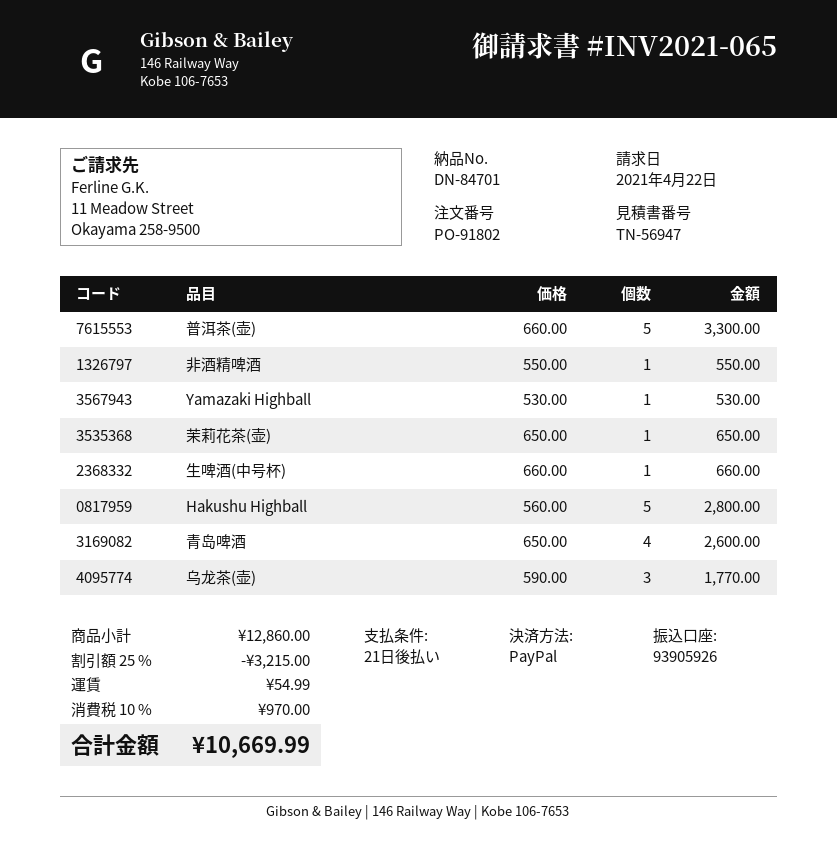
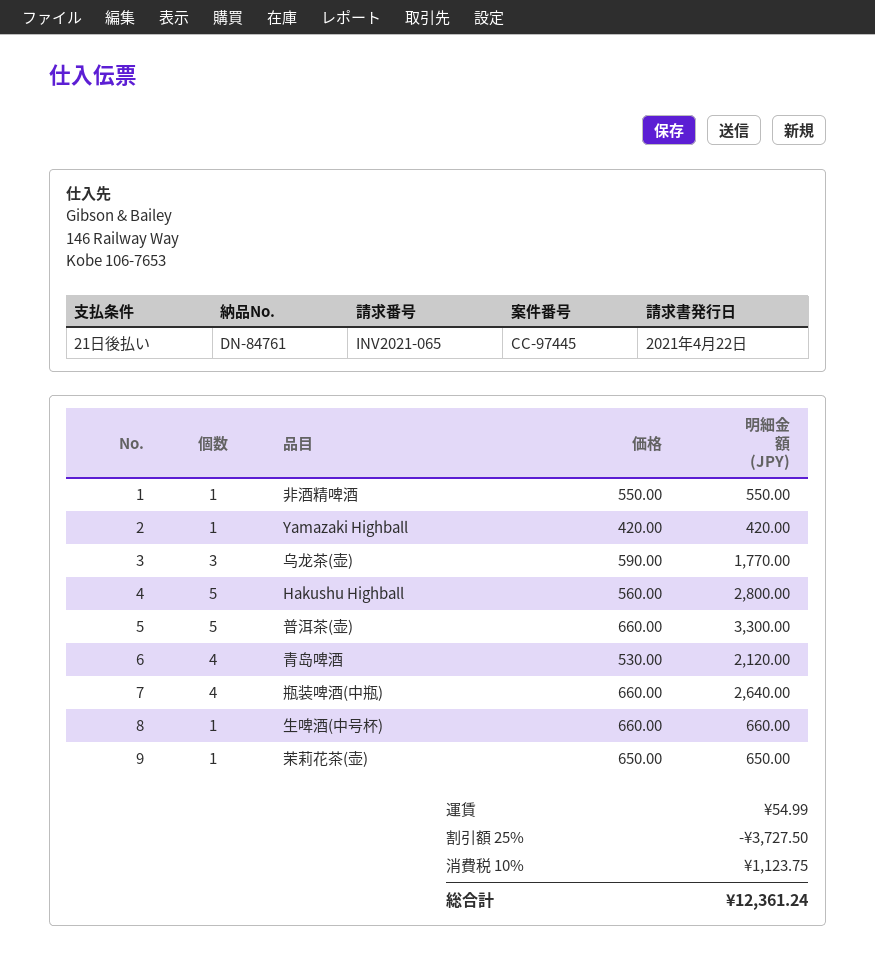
delivery note number: DN-84701 -> DN-84761
Yamazaki Highball: 1 x 530.00 = 530.00 -> 1 x 420.00 = 420.00
青岛啤酒: 4 x 650.00 = 2600.00 -> 4 x 530.00 = 2120.00
瓶装啤酒(中瓶): none -> 4 x 660.00 = 2640.00
discount: 25% = 3215.00 -> 25% = 3727.50
tax: 10% = 970.00 -> 10% = 1123.75
total: 10669.99 -> 12361.24

